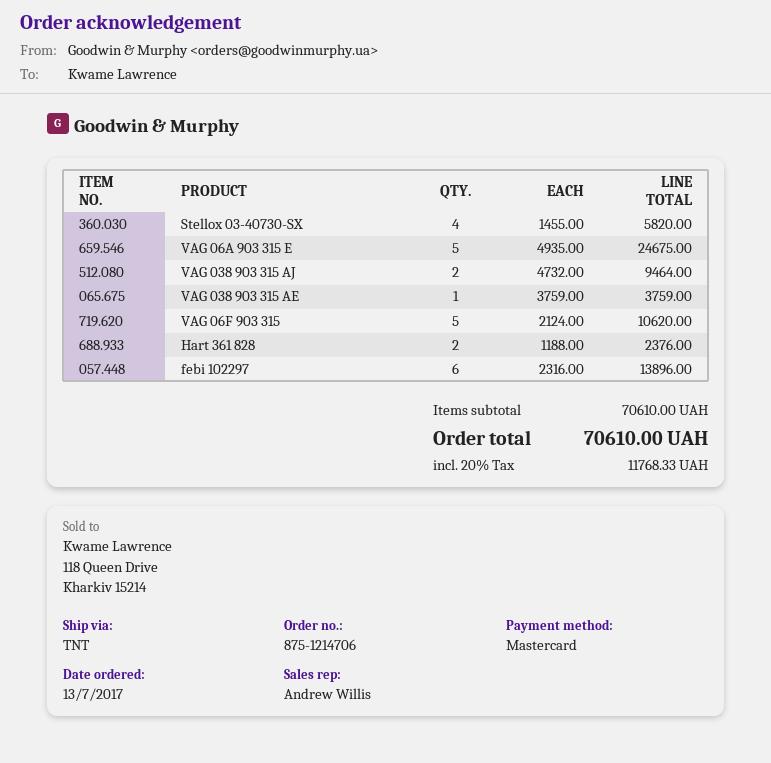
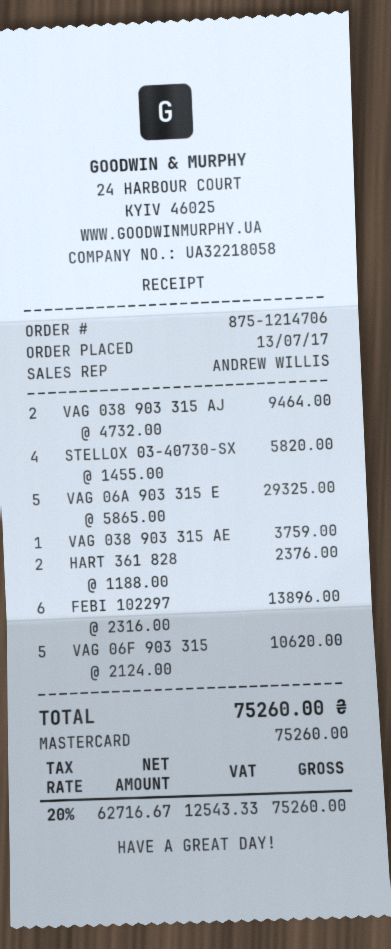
VAG 06A 903 315 E: 5 x 4935.00 = 24675.00 -> 5 x 5865.00 = 29325.00
tax: 20% = 11768.33 -> 20% = 12543.33
total: 70610.00 -> 75260.00

